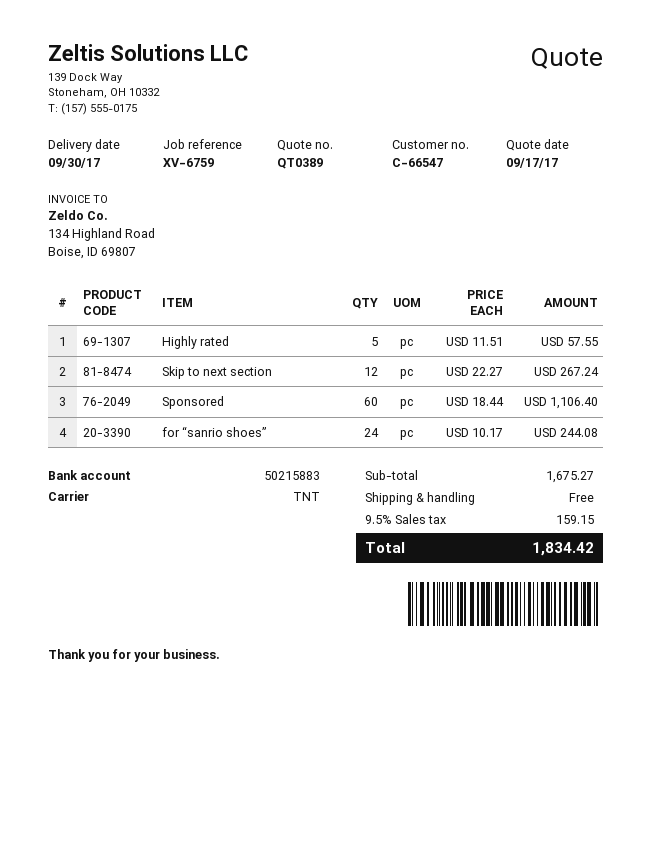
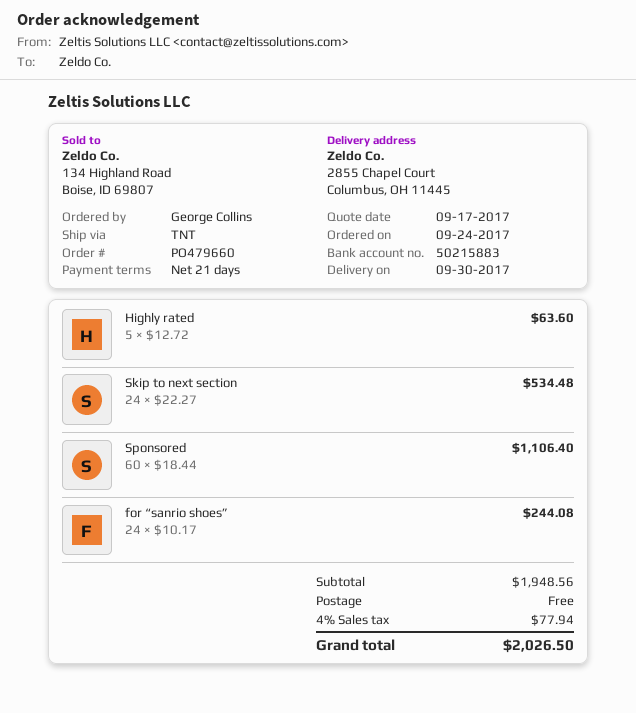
Highly rated: 5 x 11.51 = 57.55 -> 5 x 12.72 = 63.60
Skip to next section: 12 x 22.27 = 267.24 -> 24 x 22.27 = 534.48
subtotal: 1675.27 -> 1948.56
tax: 9.5% = 159.15 -> 4% = 77.94
total: 1834.42 -> 2026.50

